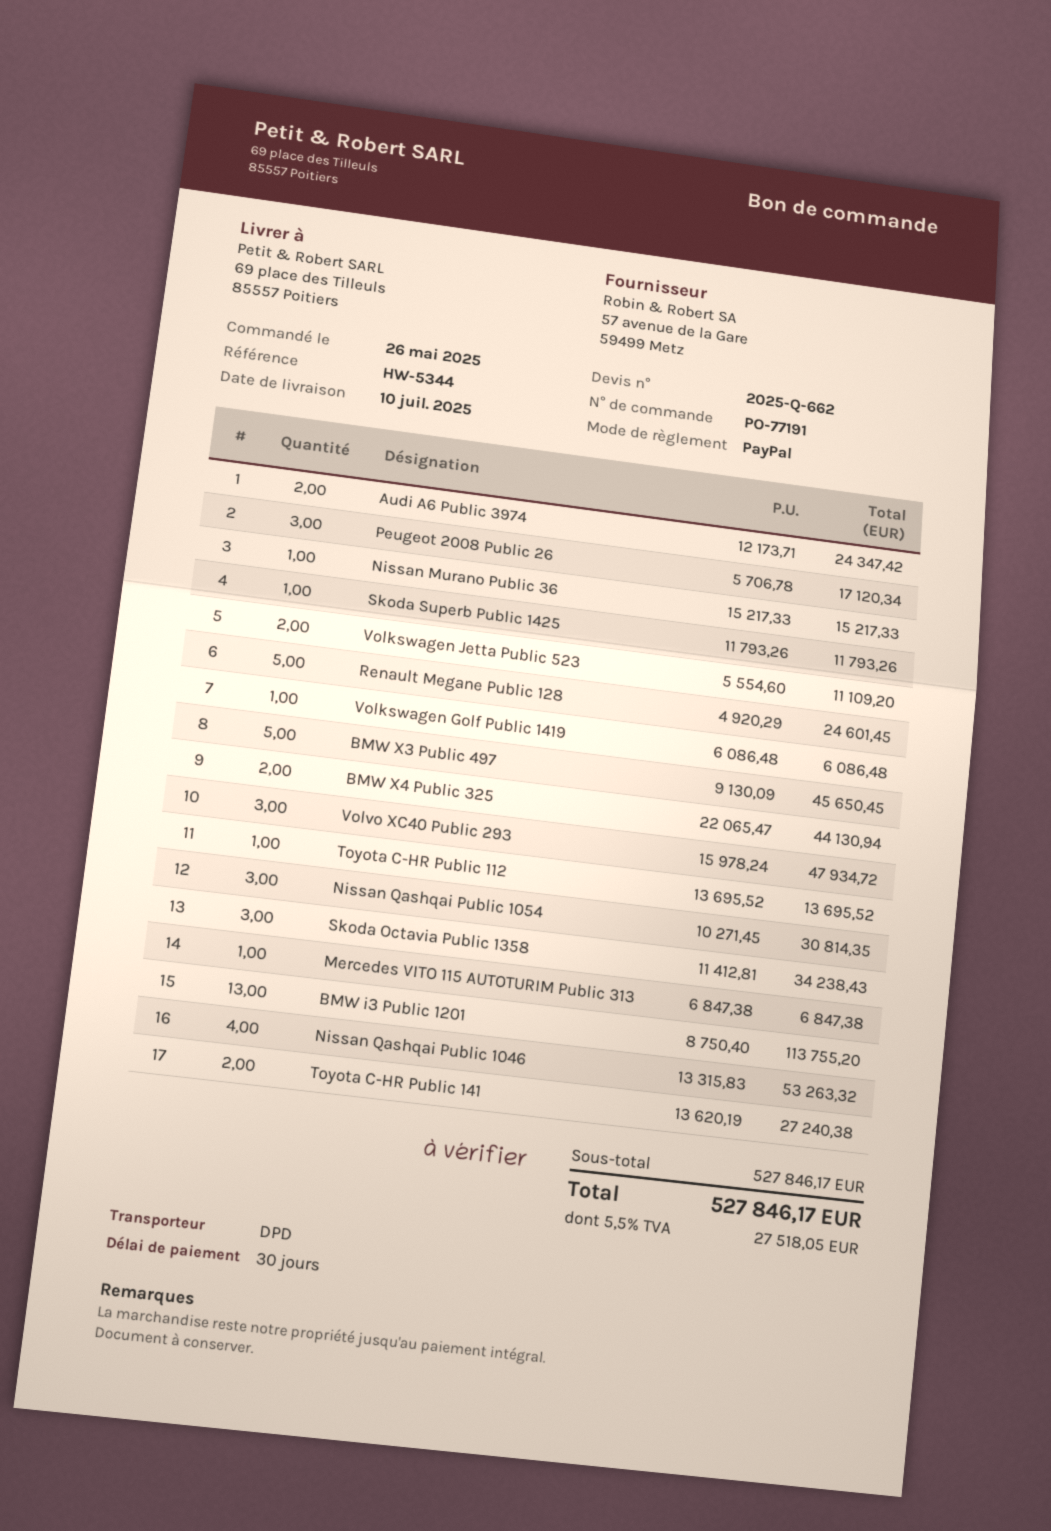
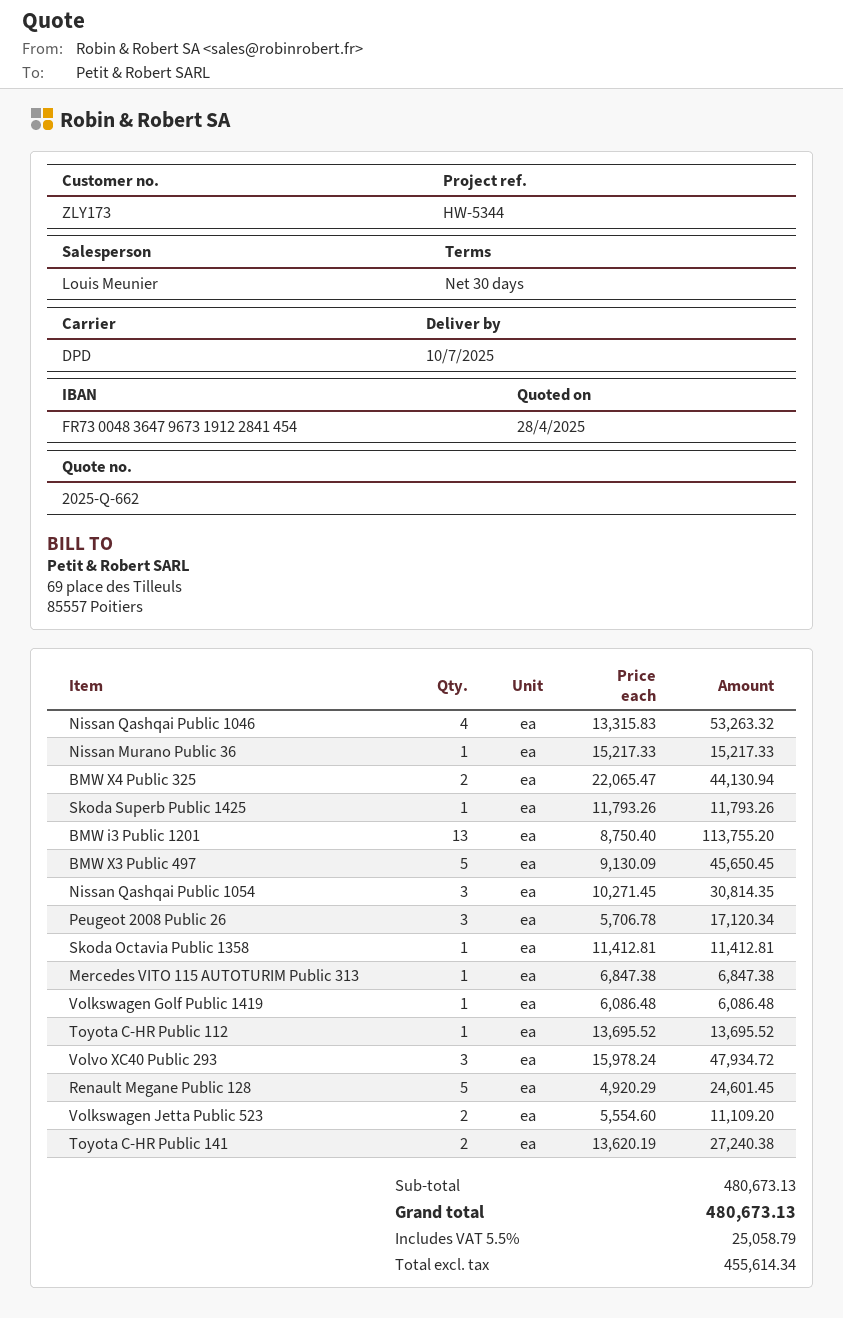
Audi A6 Public 3974: 2 x 12173.71 = 24347.42 -> none
Skoda Octavia Public 1358: 3 x 11412.81 = 34238.43 -> 1 x 11412.81 = 11412.81
subtotal: 527846.17 -> 480673.13
tax: 5.5% = 27518.05 -> 5.5% = 25058.79
total: 527846.17 -> 480673.13

